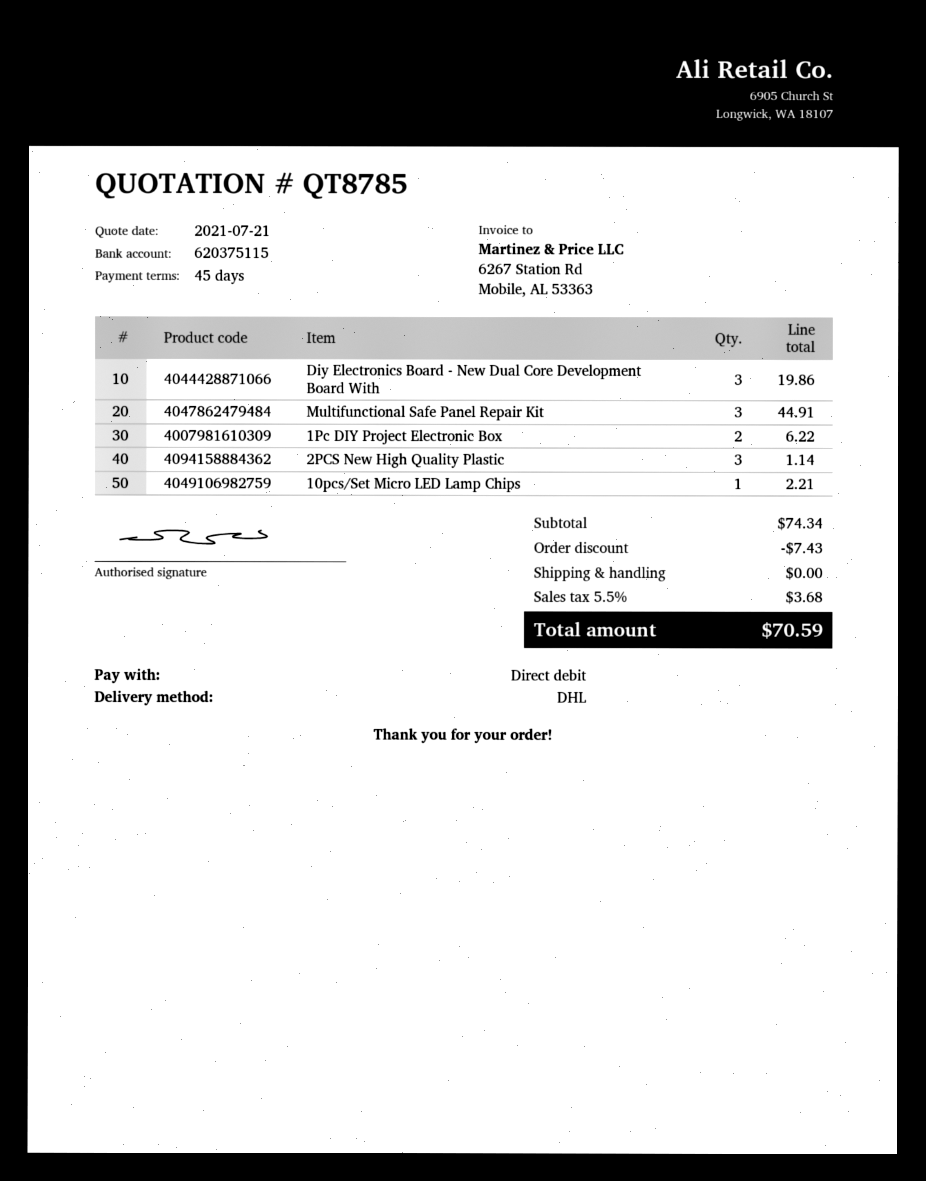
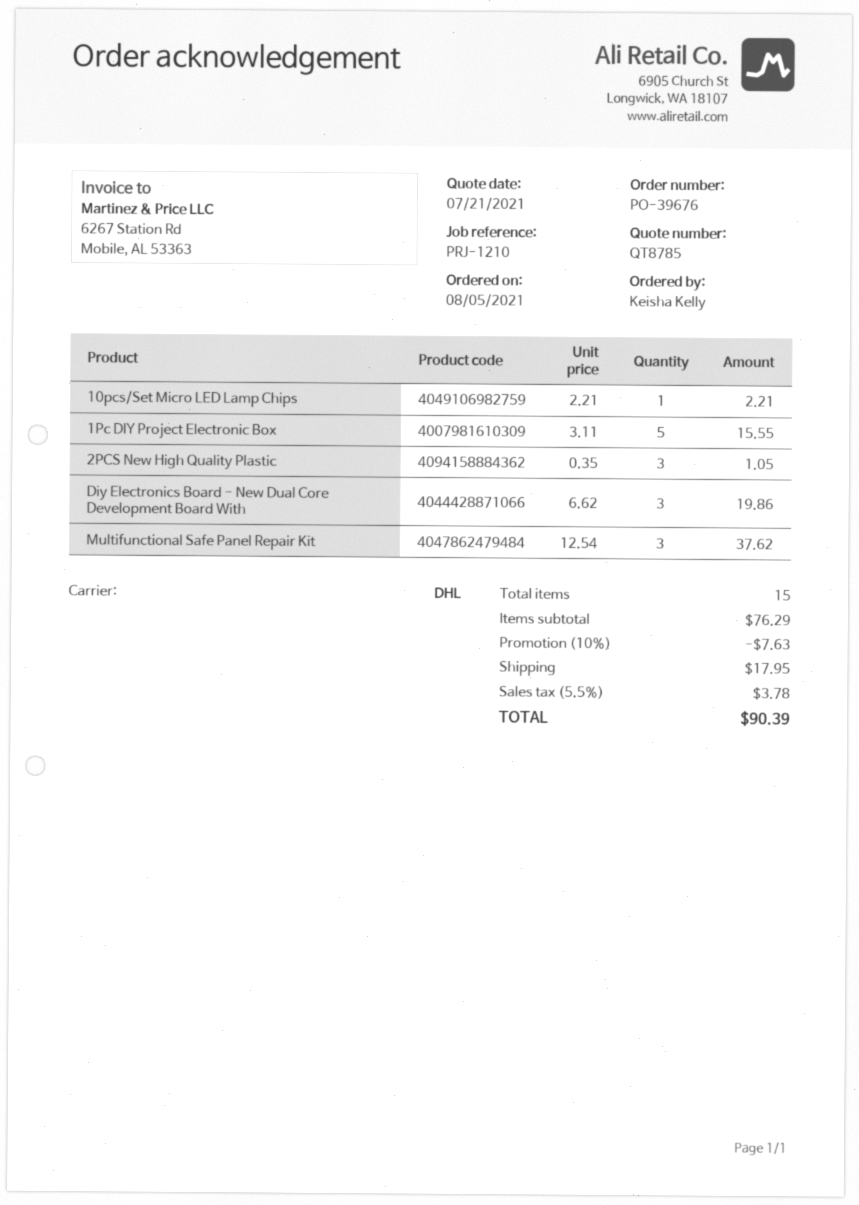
Multifunctional Safe Panel Repair Kit: 3 for 44.91 -> 3 for 37.62
1Pc DIY Project Electronic Box: 2 for 6.22 -> 5 for 15.55
2PCS New High Quality Plastic: 3 for 1.14 -> 3 for 1.05
subtotal: 74.34 -> 76.29
discount: 7.43 -> 7.63
shipping: 0.00 -> 17.95
tax: 5.5% = 3.68 -> 5.5% = 3.78
total: 70.59 -> 90.39

